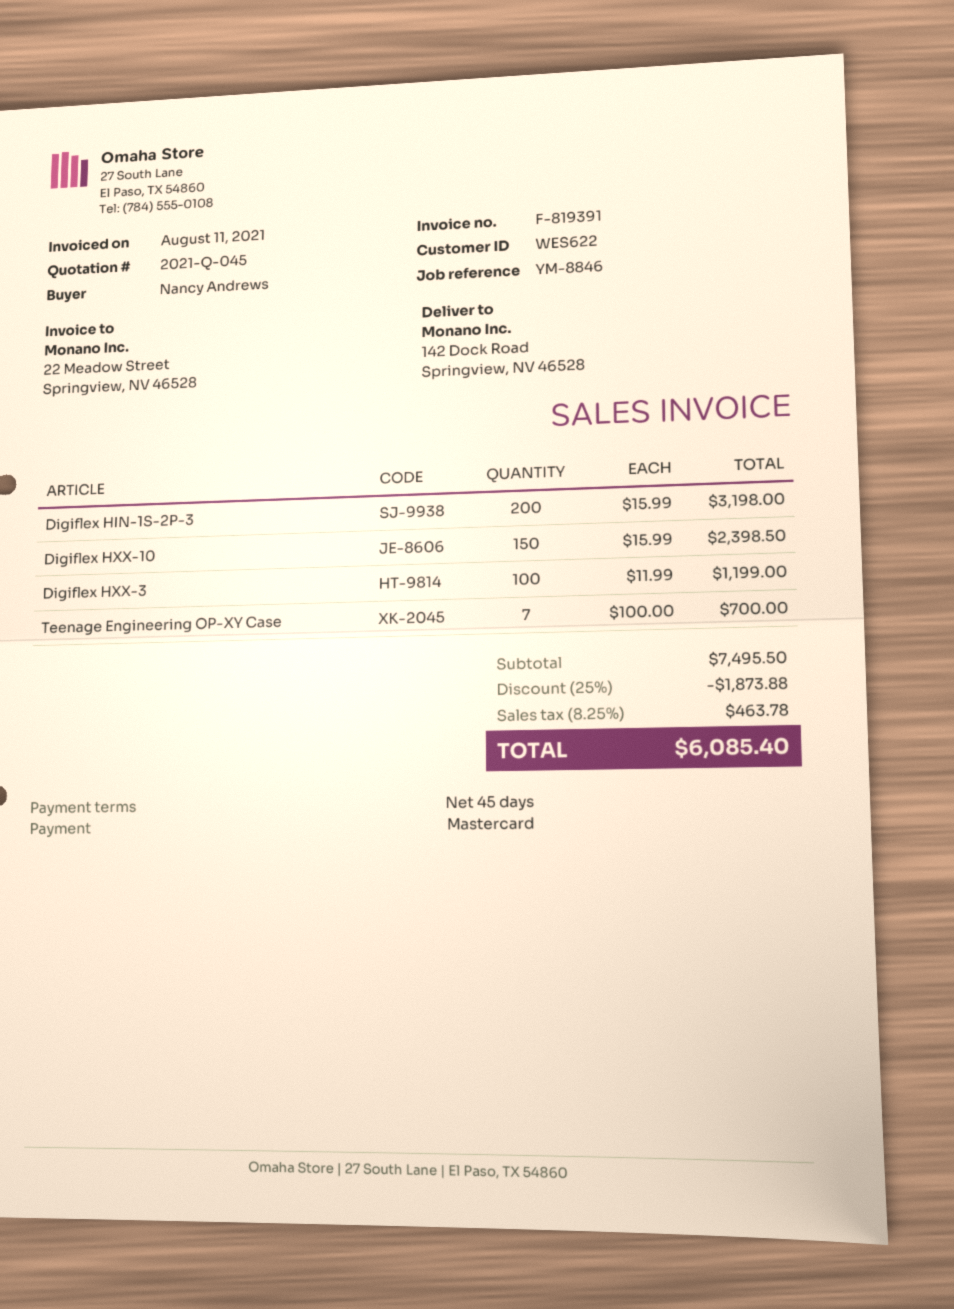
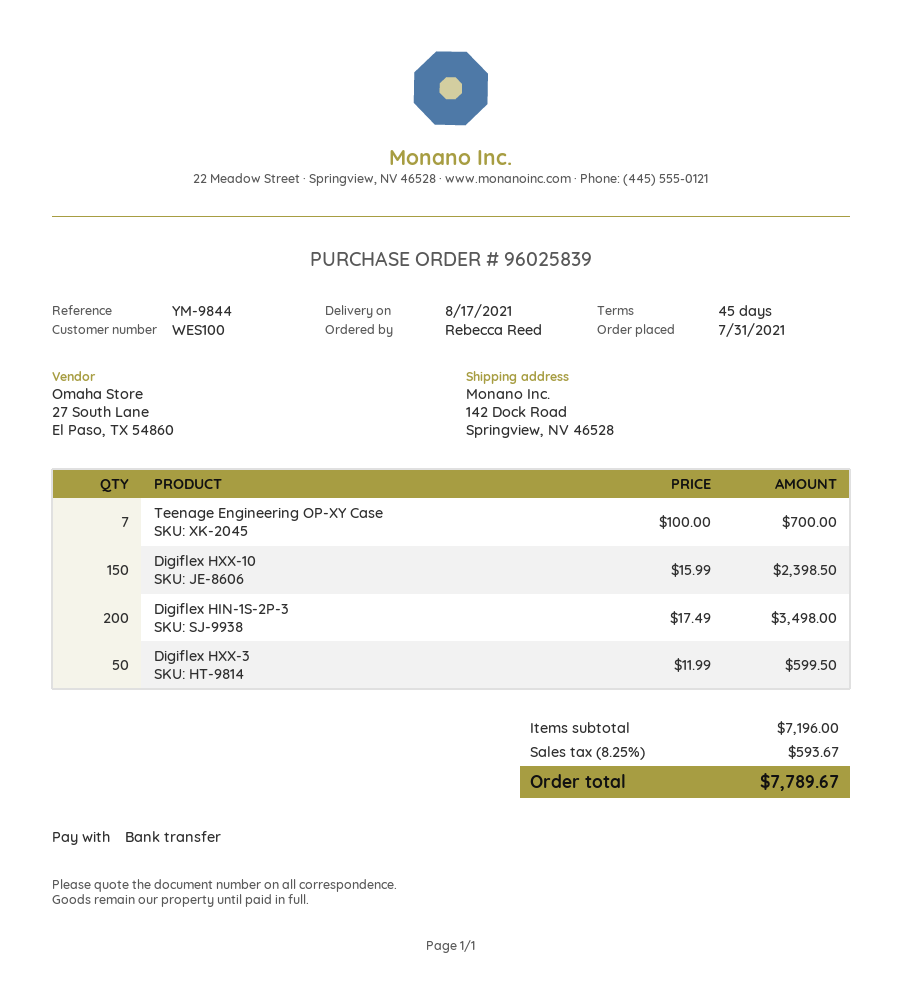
customer number: WES622 -> WES100
reference: YM-8846 -> YM-9844
ordered by: Nancy Andrews -> Rebecca Reed
payment method: Mastercard -> bank transfer
Digiflex HIN-1S-2P-3: 200 x 15.99 = 3198.00 -> 200 x 17.49 = 3498.00
Digiflex HXX-3: 100 x 11.99 = 1199.00 -> 50 x 11.99 = 599.50
subtotal: 7495.50 -> 7196.00
discount: 25% = 1873.88 -> none
tax: 8.25% = 463.78 -> 8.25% = 593.67
total: 6085.40 -> 7789.67

